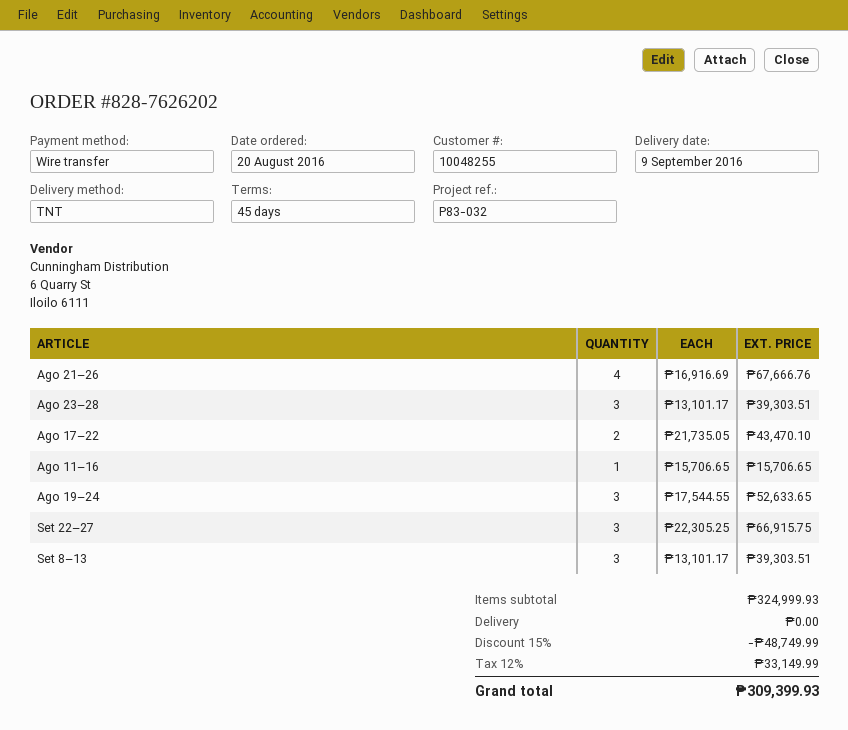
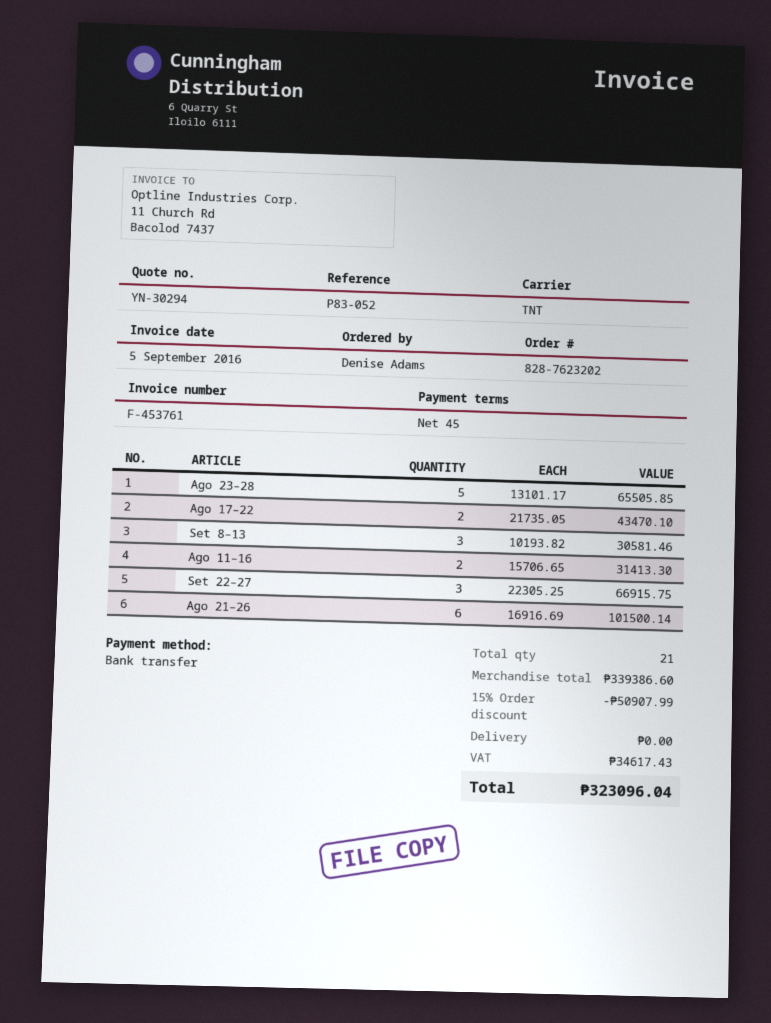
order number: 828-7626202 -> 828-7623202
reference: P83-032 -> P83-052
Ago 21–26: 4 x 16916.69 = 67666.76 -> 6 x 16916.69 = 101500.14
Ago 23–28: 3 x 13101.17 = 39303.51 -> 5 x 13101.17 = 65505.85
Ago 11–16: 1 x 15706.65 = 15706.65 -> 2 x 15706.65 = 31413.30
Ago 19–24: 3 x 17544.55 = 52633.65 -> none
Set 8–13: 3 x 13101.17 = 39303.51 -> 3 x 10193.82 = 30581.46
subtotal: 324999.93 -> 339386.60
discount: 15% = 48749.99 -> 15% = 50907.99
tax: 33149.99 -> 34617.43
total: 309399.93 -> 323096.04

